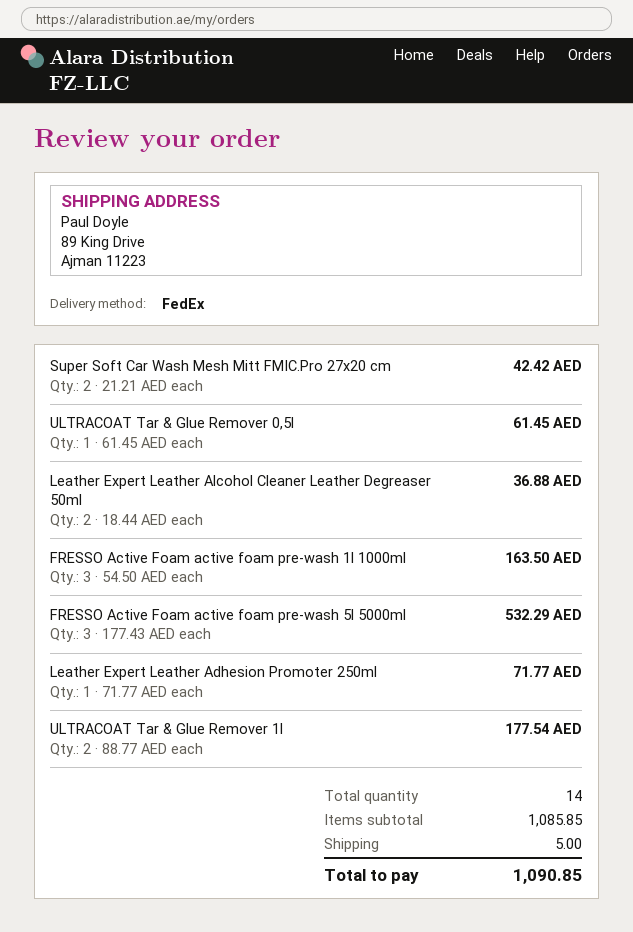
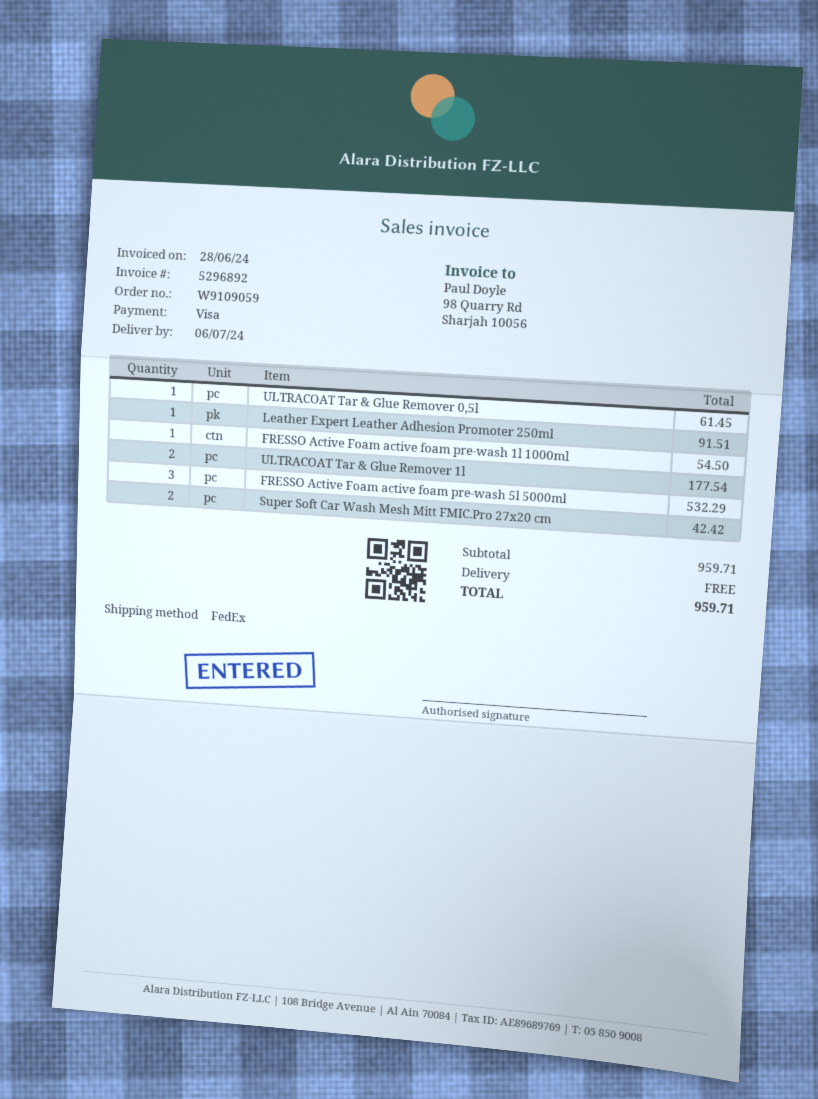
Leather Expert Leather Alcohol Cleaner Leather Degreaser 50ml: 2 for 36.88 -> none
FRESSO Active Foam active foam pre-wash 1l 1000ml: 3 for 163.50 -> 1 for 54.50
Leather Expert Leather Adhesion Promoter 250ml: 1 for 71.77 -> 1 for 91.51
subtotal: 1085.85 -> 959.71
shipping: 5.00 -> 0.00
total: 1090.85 -> 959.71

